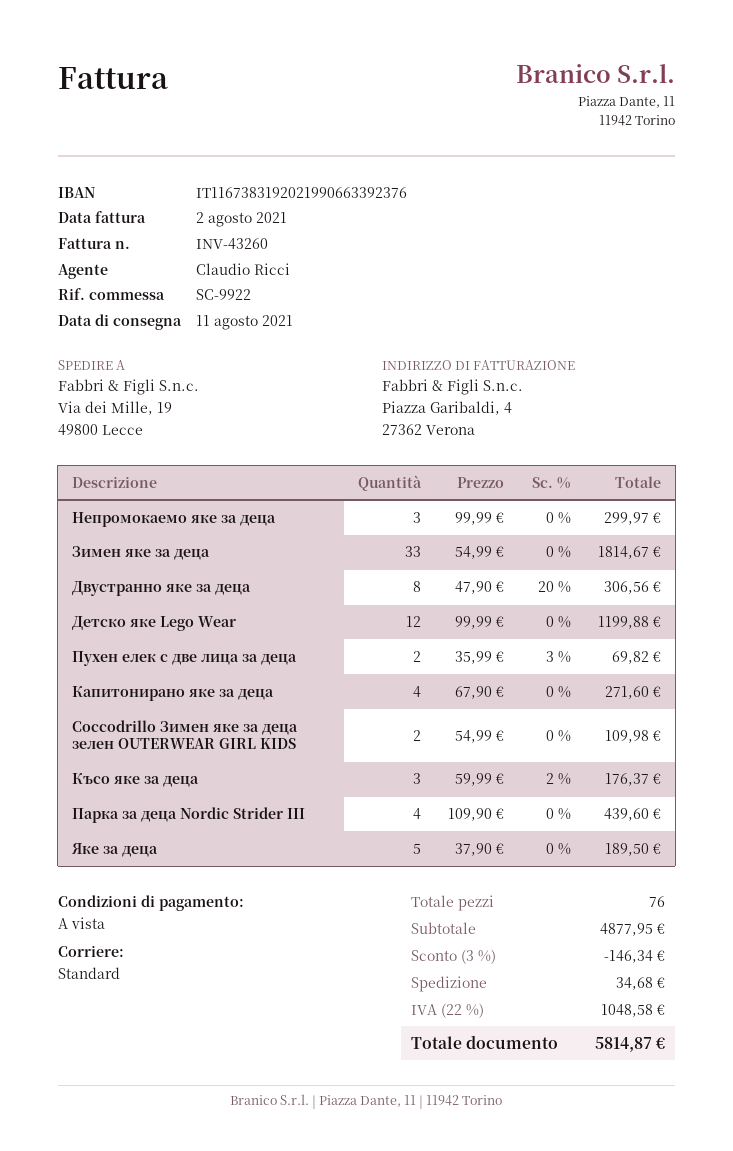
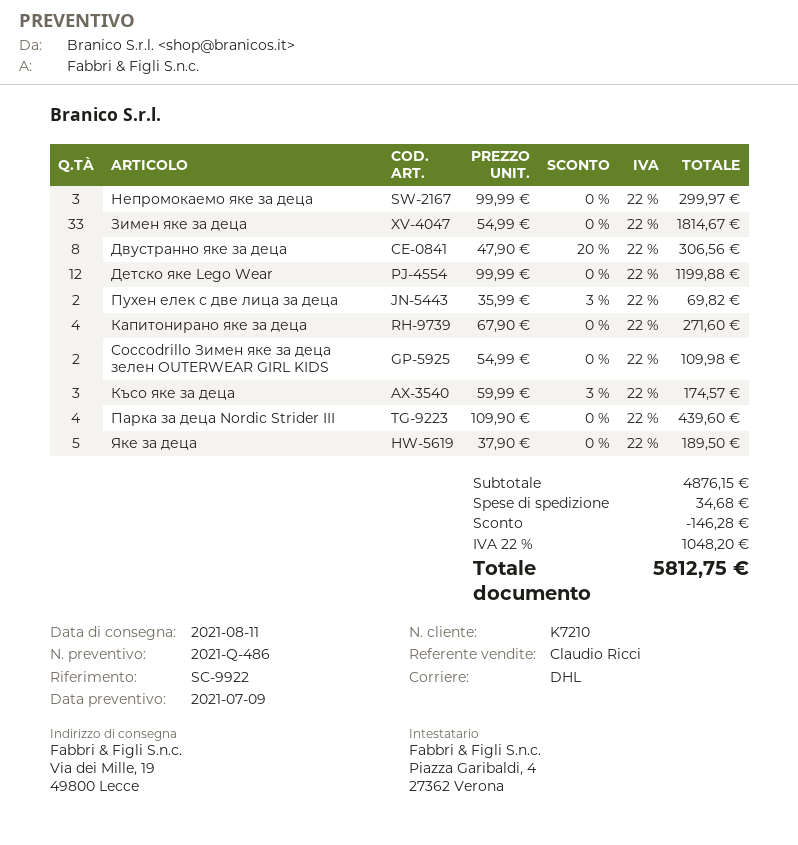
shipping method: standard -> DHL
Късо яке за деца: 3 x 59.99 - 2% = 176.37 -> 3 x 59.99 - 3% = 174.57
subtotal: 4877.95 -> 4876.15
discount: 146.34 -> 146.28
tax: 22% = 1048.58 -> 22% = 1048.20
total: 5814.87 -> 5812.75

